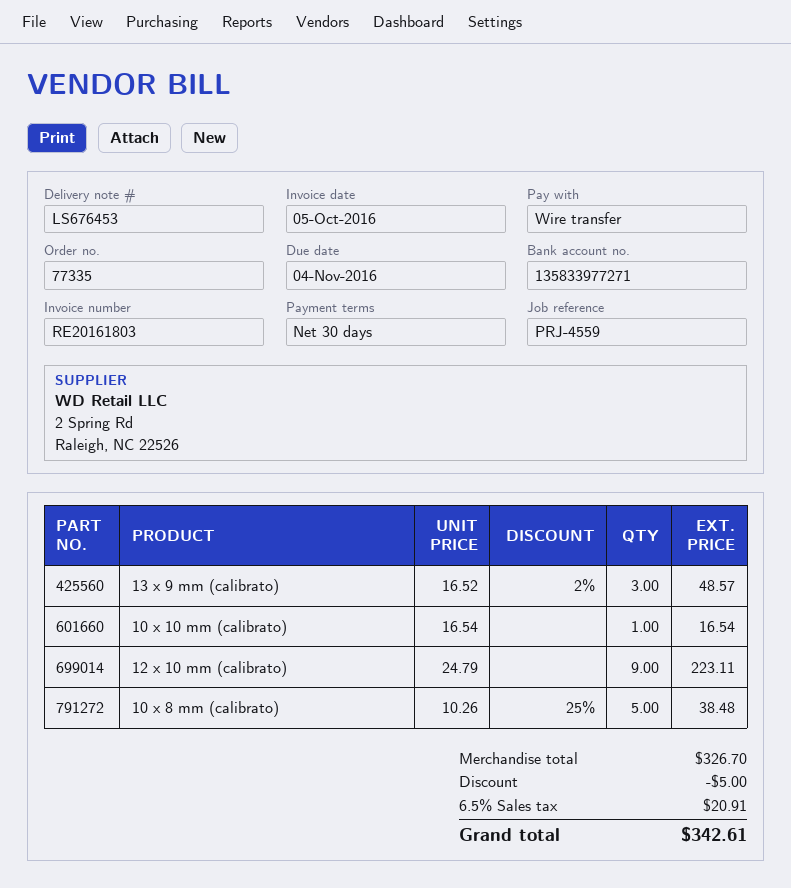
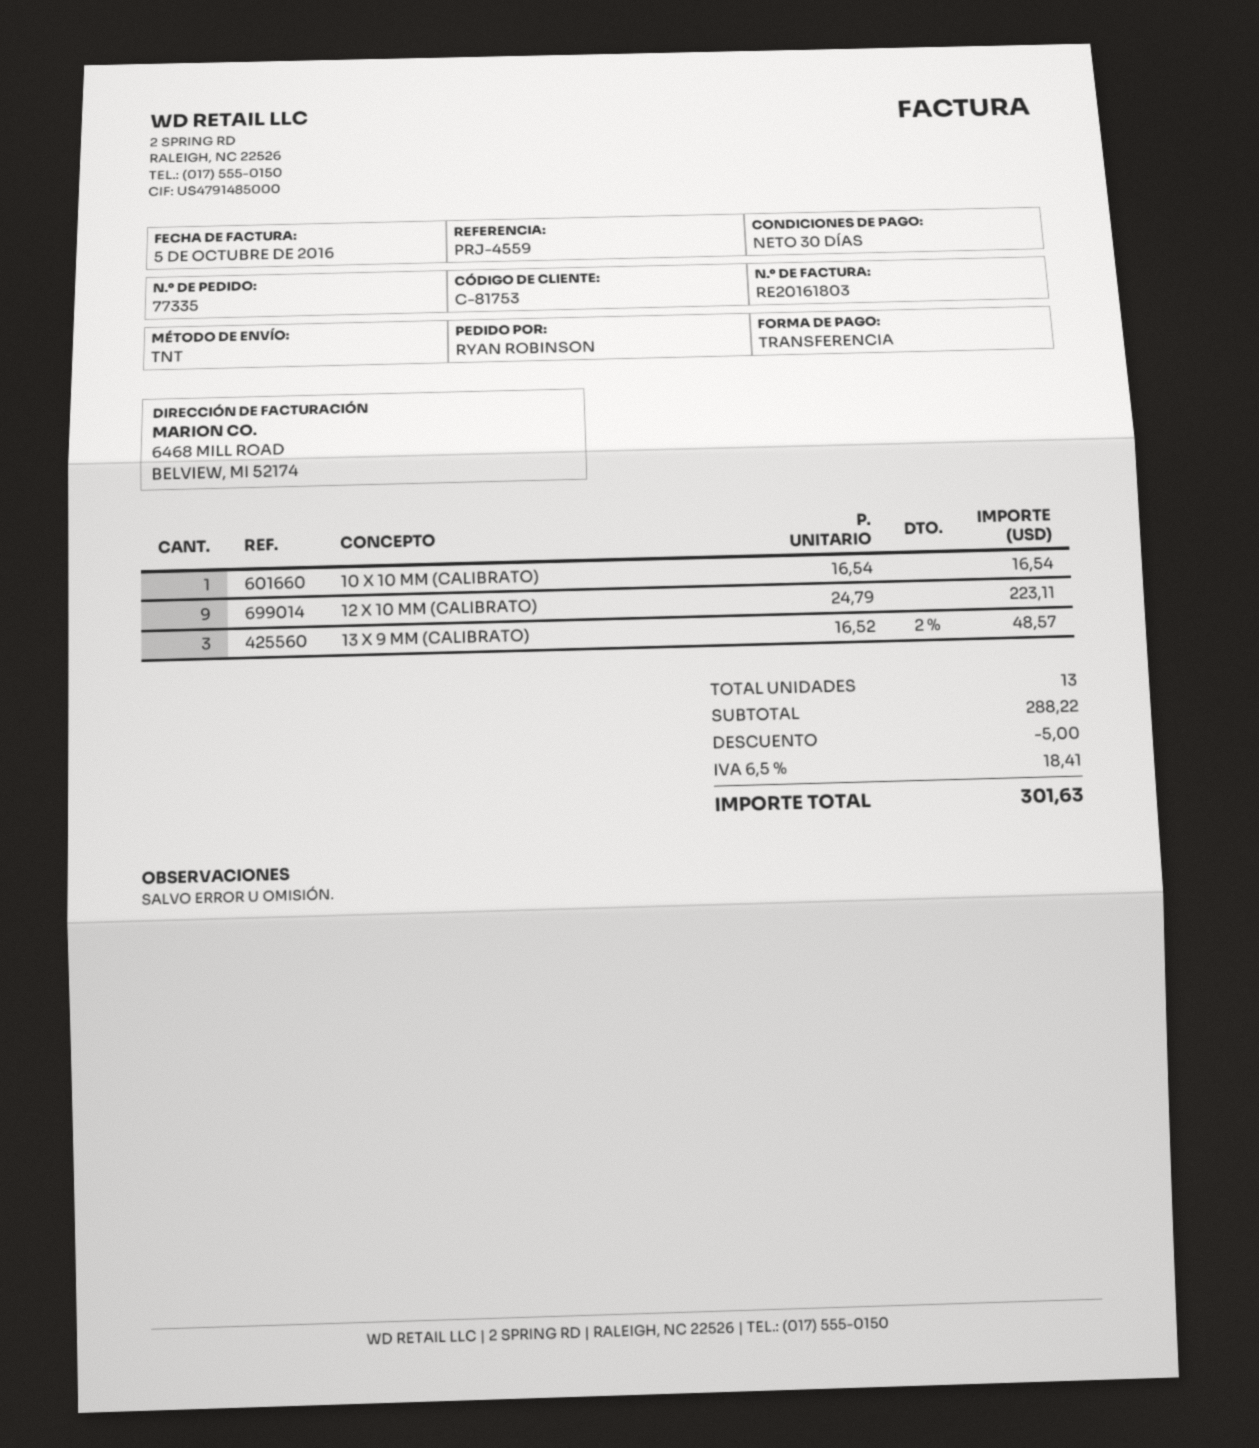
10 x 8 mm (calibrato): 5 x 10.26 - 25% = 38.48 -> none
subtotal: 326.70 -> 288.22
tax: 6.5% = 20.91 -> 6.5% = 18.41
total: 342.61 -> 301.63

